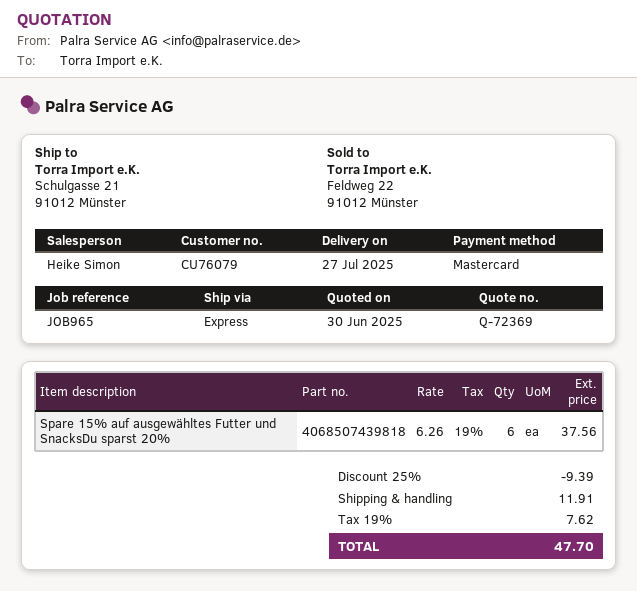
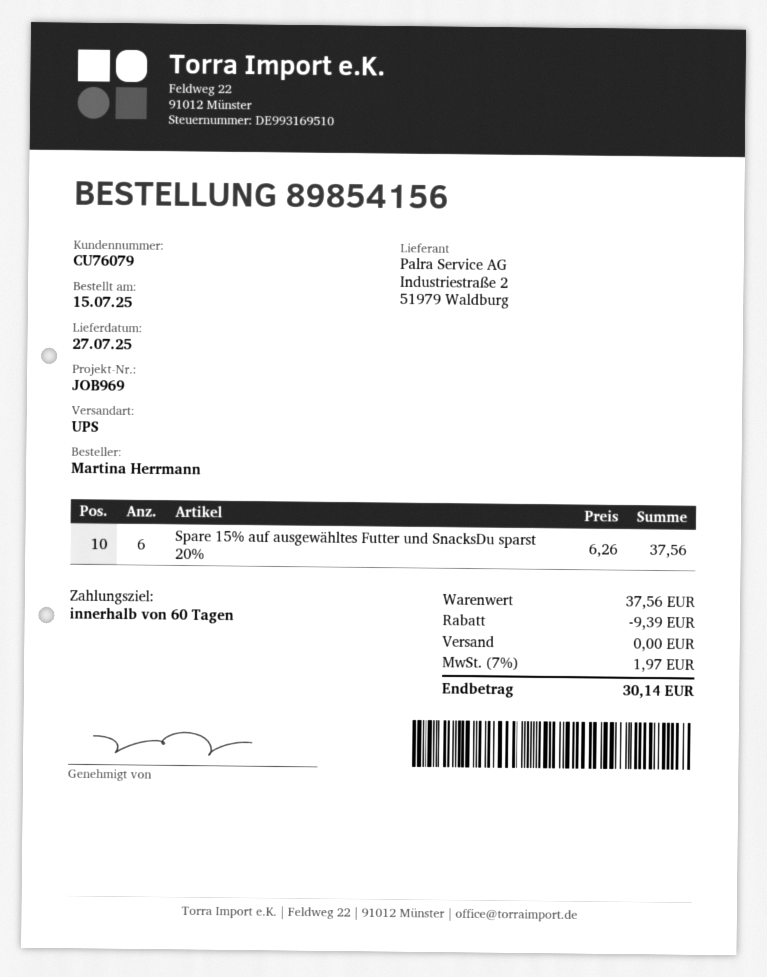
reference: JOB965 -> JOB969
shipping method: express -> UPS
shipping: 11.91 -> 0.00
tax: 19% = 7.62 -> 7% = 1.97
total: 47.70 -> 30.14

